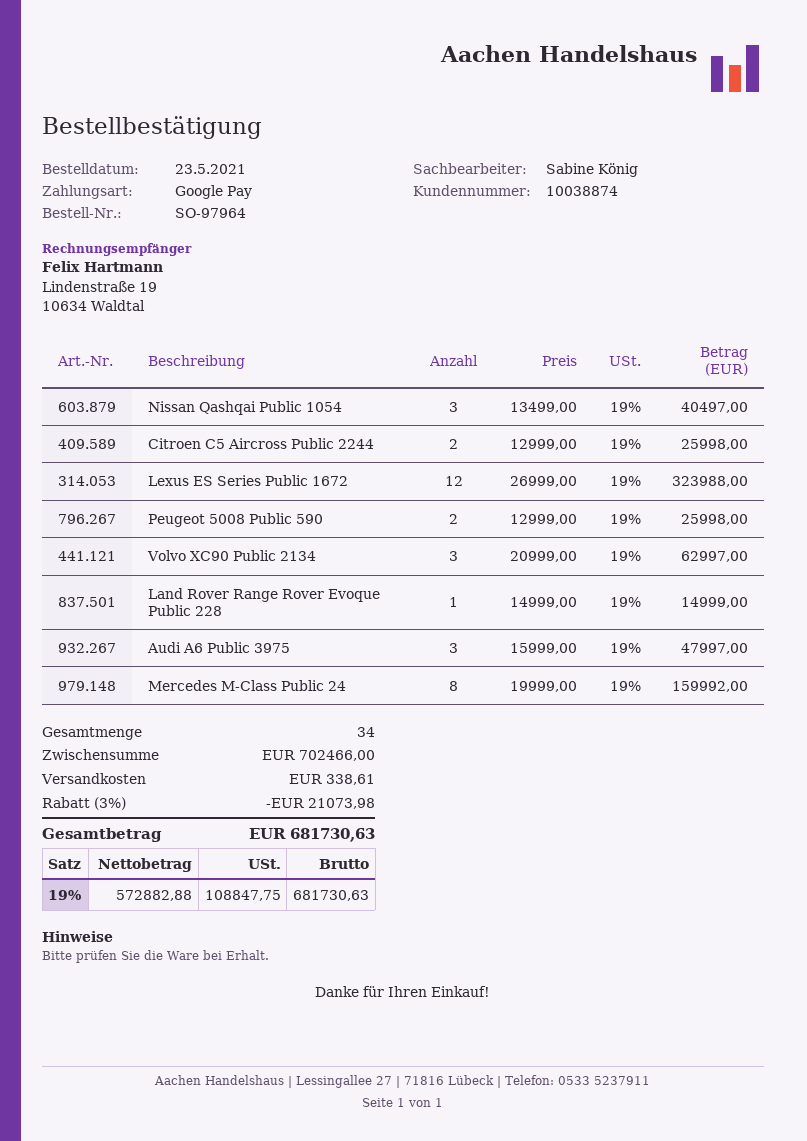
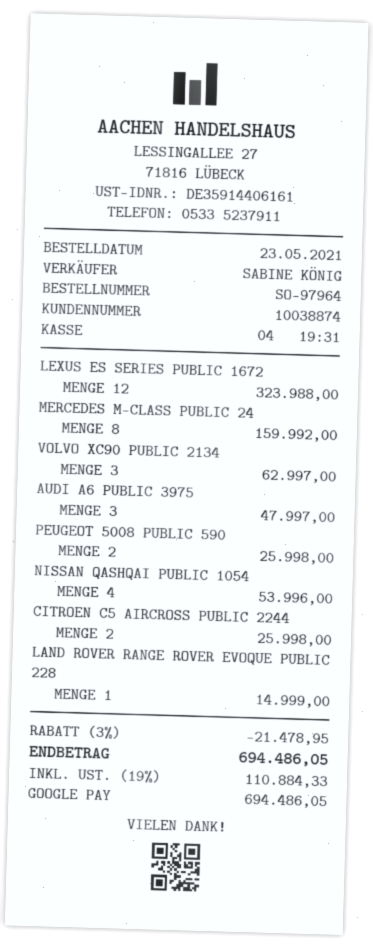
Nissan Qashqai Public 1054: 3 for 40497.00 -> 4 for 53996.00
discount: 3% = 21073.98 -> 3% = 21478.95
shipping: 338.61 -> none
tax: 19% = 108847.75 -> 19% = 110884.33
total: 681730.63 -> 694486.05

